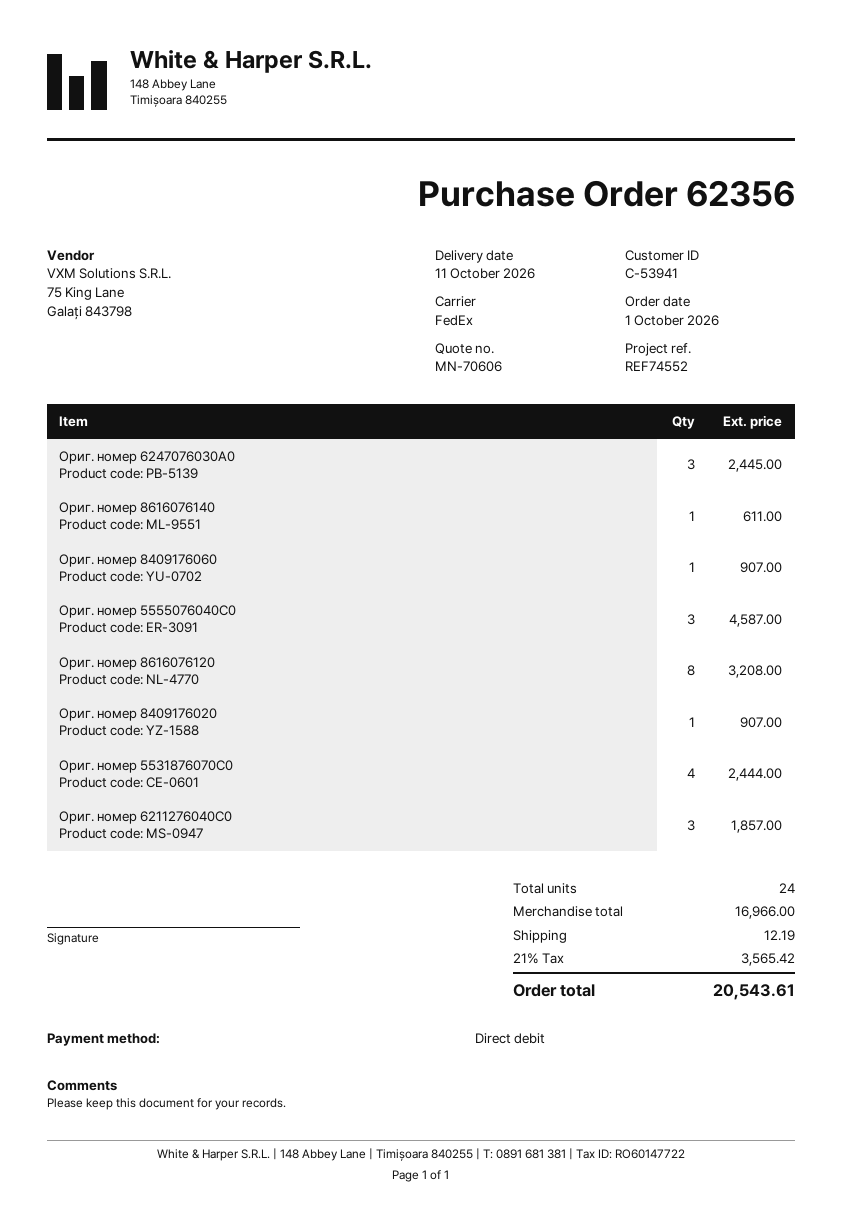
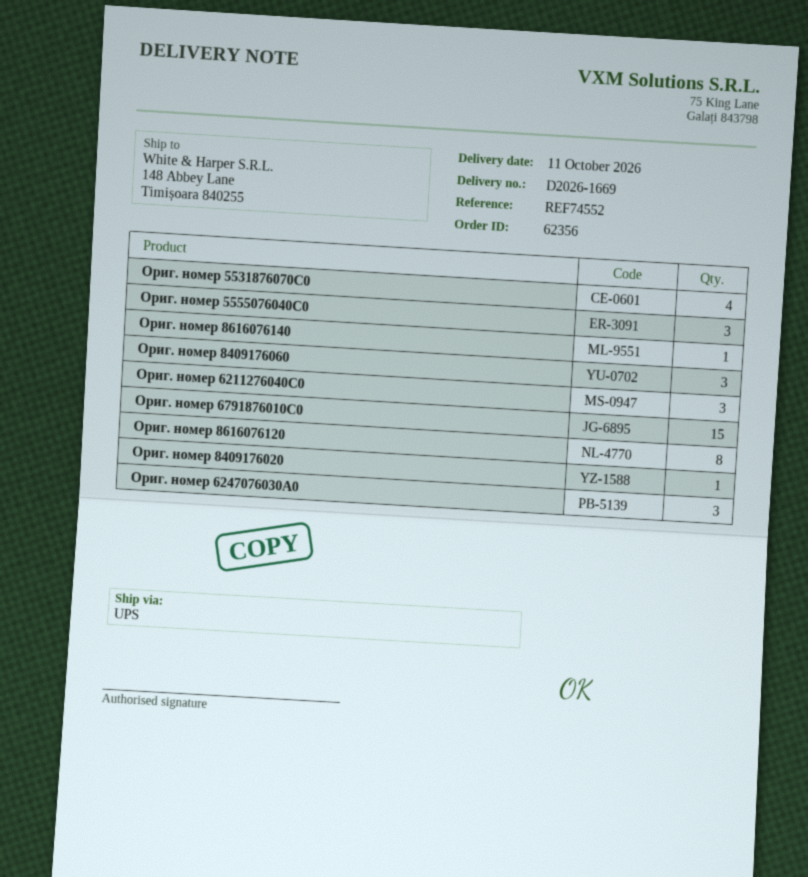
shipping method: FedEx -> UPS
Ориг. номер 8409176060: 1 -> 3
Ориг. номер 6791876010C0: none -> 15

